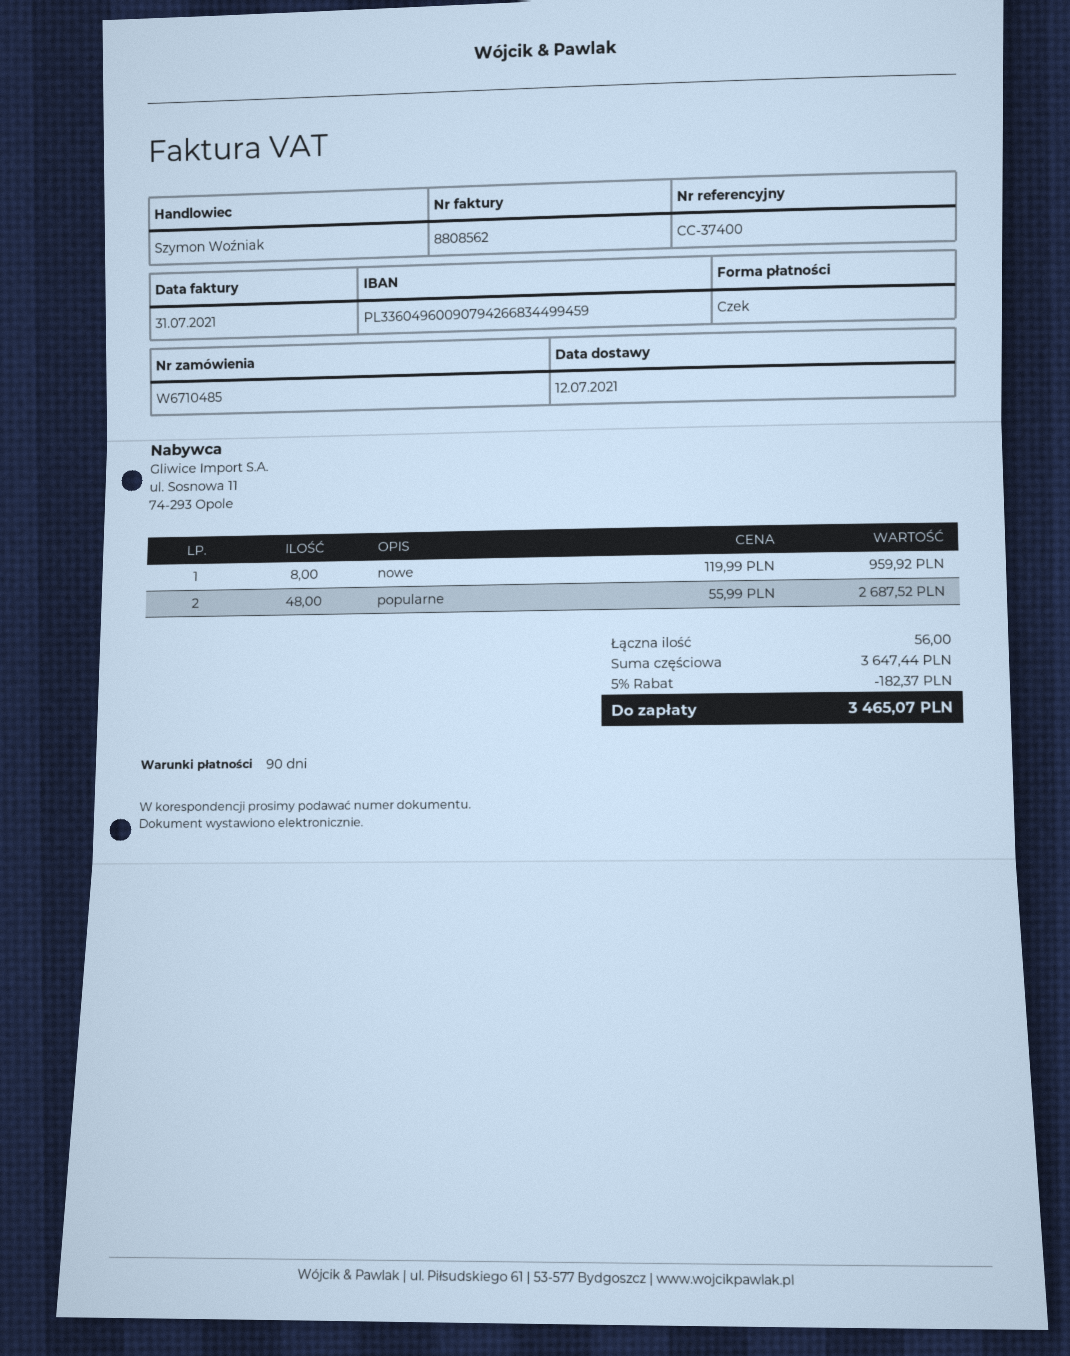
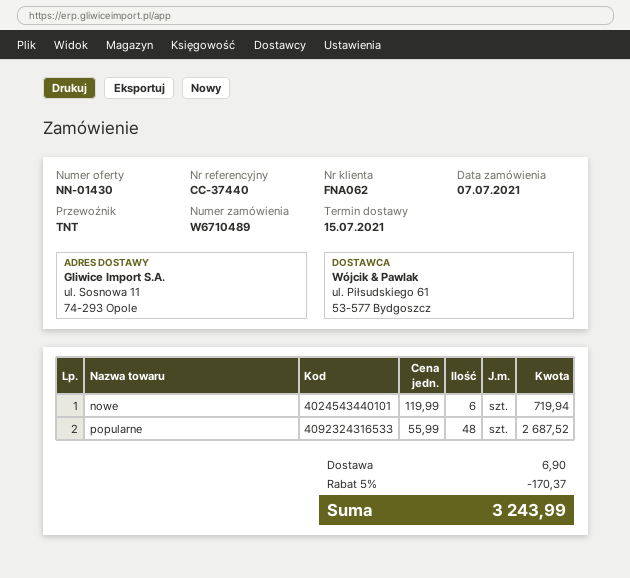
order number: W6710485 -> W6710489
delivery date: 2021-07-12 -> 2021-07-15
reference: CC-37400 -> CC-37440
nowe: 8 x 119.99 = 959.92 -> 6 x 119.99 = 719.94
discount: 5% = 182.37 -> 5% = 170.37
shipping: none -> 6.90
total: 3465.07 -> 3243.99

